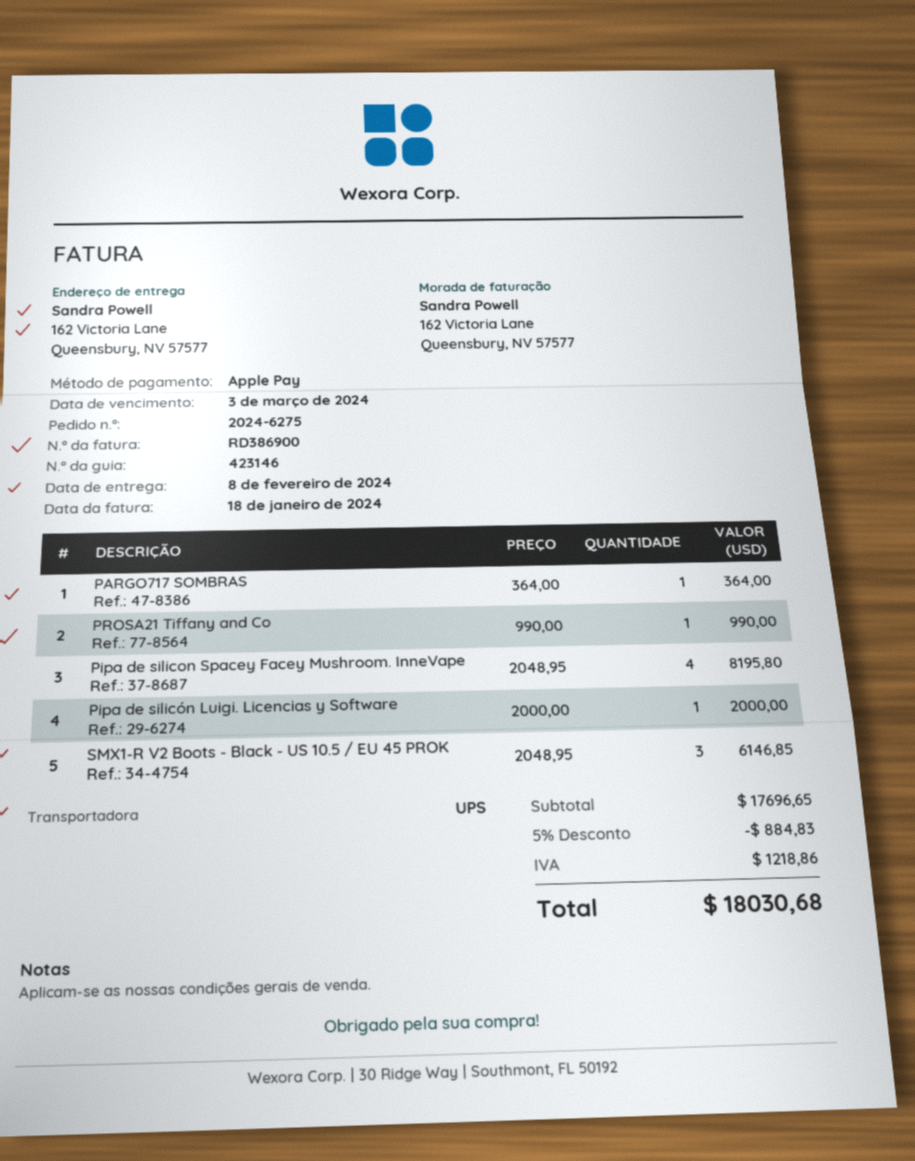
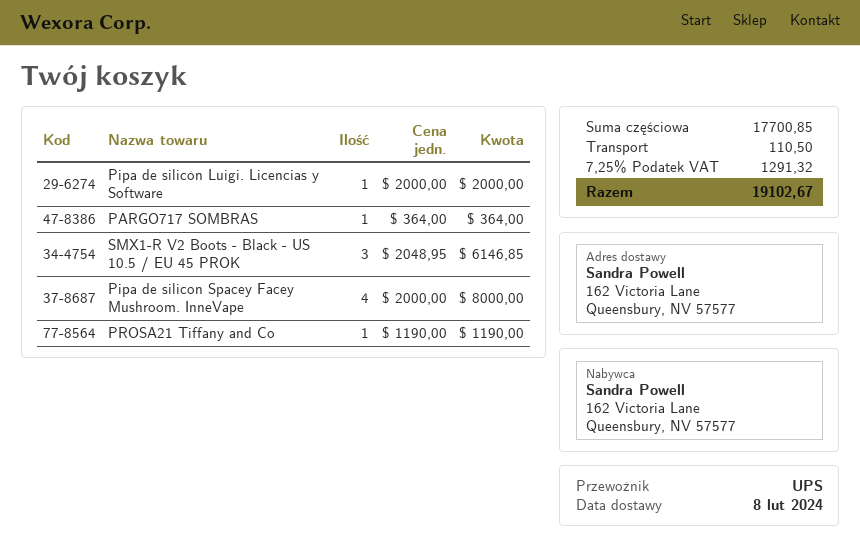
PROSA21 Tiffany and Co: 1 x 990.00 = 990.00 -> 1 x 1190.00 = 1190.00
Pipa de silicon Spacey Facey Mushroom. InneVape: 4 x 2048.95 = 8195.80 -> 4 x 2000.00 = 8000.00
subtotal: 17696.65 -> 17700.85
discount: 5% = 884.83 -> none
shipping: none -> 110.50
tax: 1218.86 -> 1291.32
total: 18030.68 -> 19102.67

